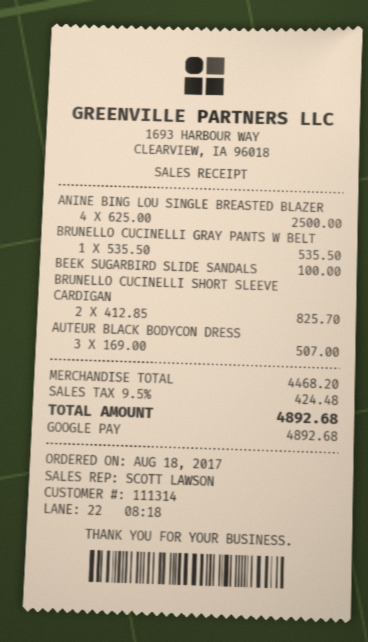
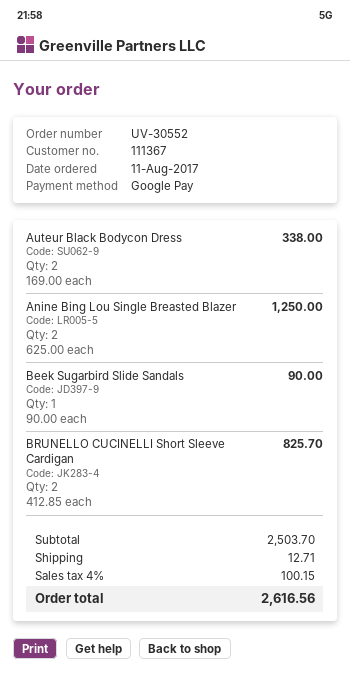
order date: 2017-08-18 -> 2017-08-11
customer number: 111314 -> 111367
ANINE BING LOU SINGLE BREASTED BLAZER: 4 x 625.00 = 2500.00 -> 2 x 625.00 = 1250.00
BRUNELLO CUCINELLI GRAY PANTS W BELT: 1 x 535.50 = 535.50 -> none
BEEK SUGARBIRD SLIDE SANDALS: 1 x 100.00 = 100.00 -> 1 x 90.00 = 90.00
AUTEUR BLACK BODYCON DRESS: 3 x 169.00 = 507.00 -> 2 x 169.00 = 338.00
subtotal: 4468.20 -> 2503.70
shipping: none -> 12.71
tax: 9.5% = 424.48 -> 4% = 100.15
total: 4892.68 -> 2616.56

